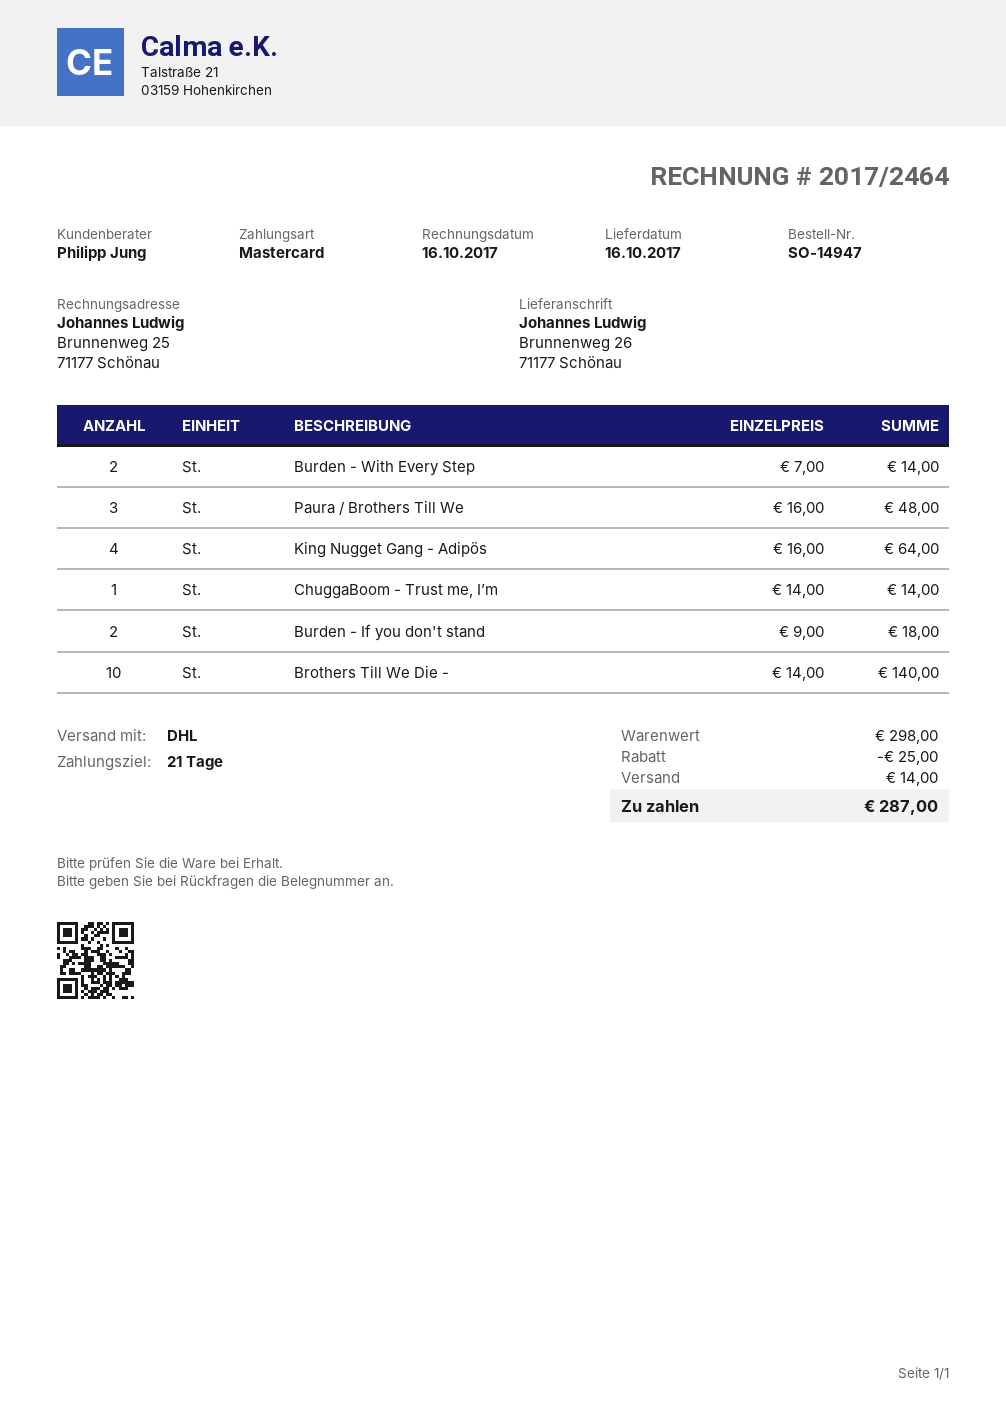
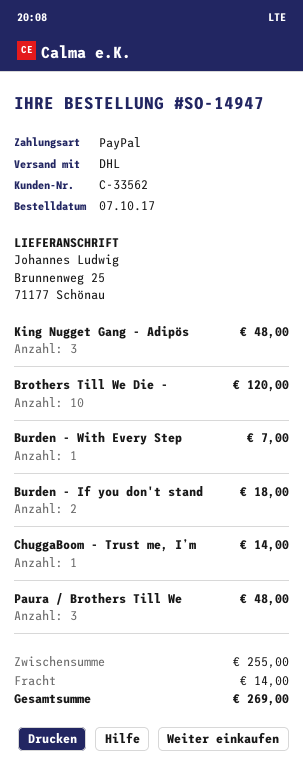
payment method: Mastercard -> PayPal
ship to: Brunnenweg 26, 71177 Schönau -> Brunnenweg 25, 71177 Schönau
Burden - With Every Step: 2 for 14.00 -> 1 for 7.00
King Nugget Gang - Adipös: 4 for 64.00 -> 3 for 48.00
Brothers Till We Die -: 10 for 140.00 -> 10 for 120.00
subtotal: 298.00 -> 255.00
discount: 25.00 -> none
total: 287.00 -> 269.00

